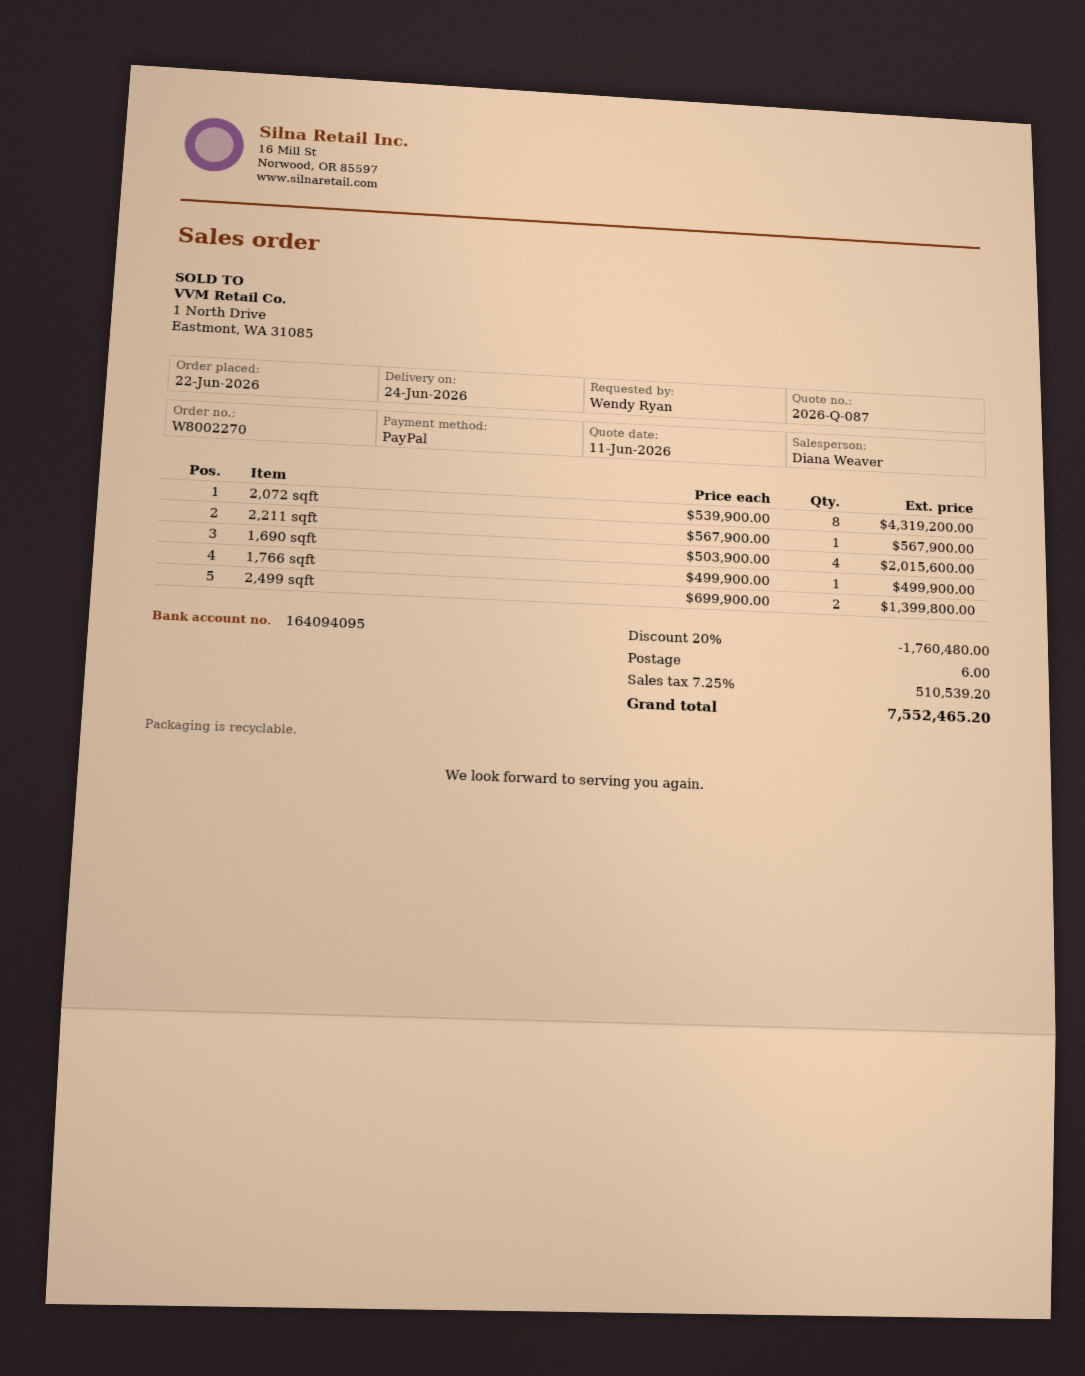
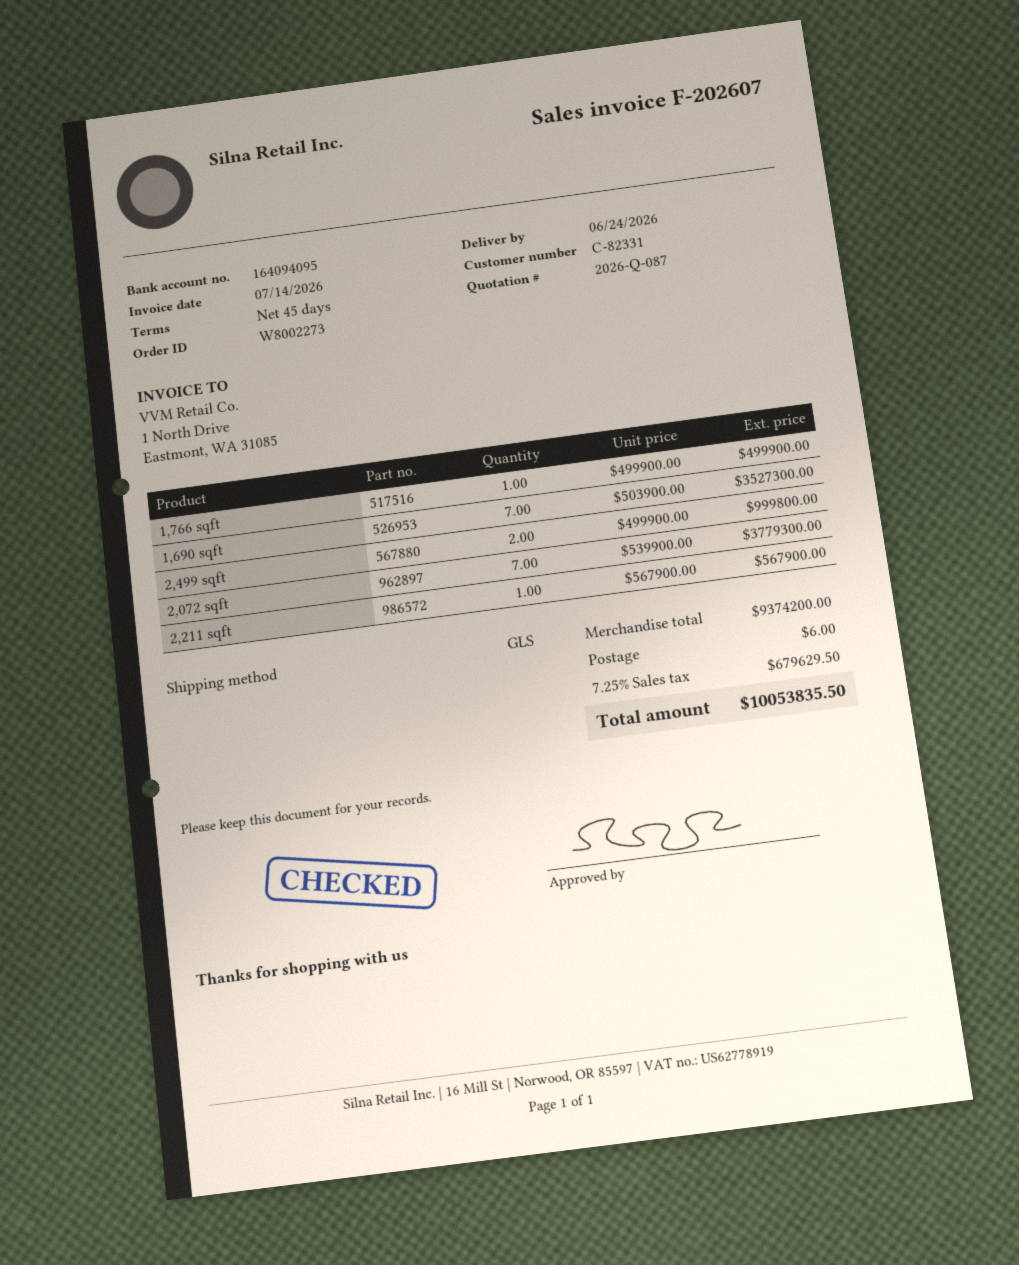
order number: W8002270 -> W8002273
2,072 sqft: 8 x 539900.00 = 4319200.00 -> 7 x 539900.00 = 3779300.00
1,690 sqft: 4 x 503900.00 = 2015600.00 -> 7 x 503900.00 = 3527300.00
2,499 sqft: 2 x 699900.00 = 1399800.00 -> 2 x 499900.00 = 999800.00
discount: 20% = 1760480.00 -> none
tax: 7.25% = 510539.20 -> 7.25% = 679629.50
total: 7552465.20 -> 10053835.50

